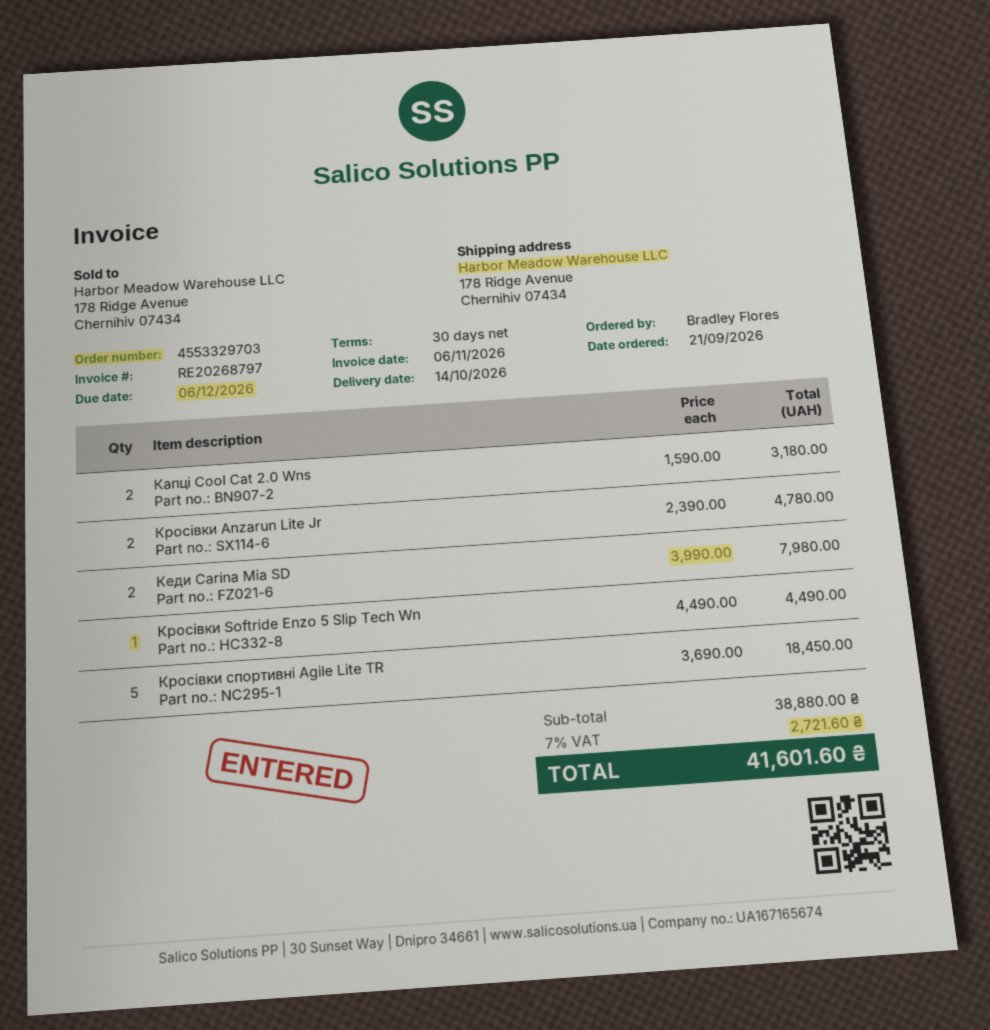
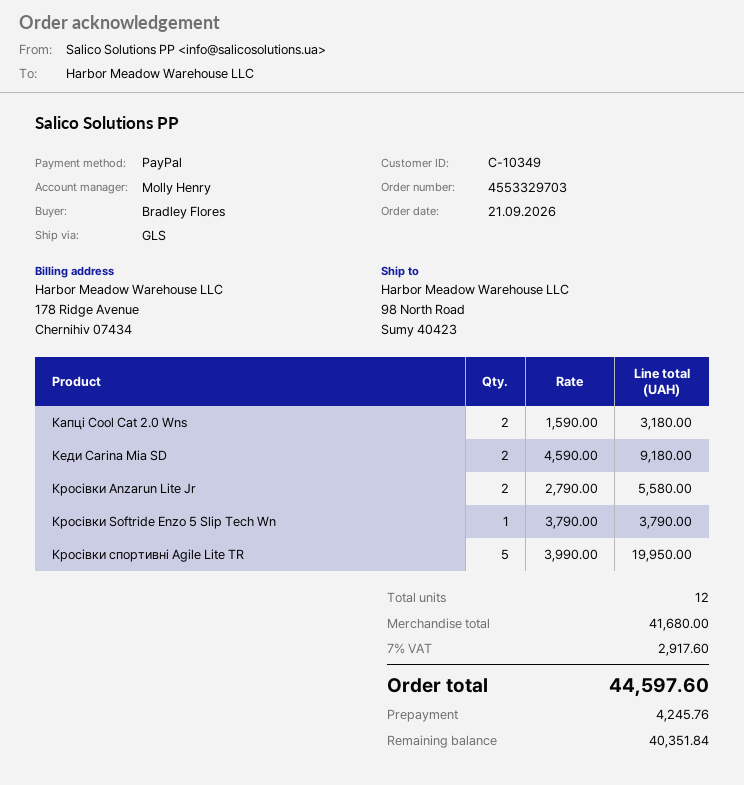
ship to: 178 Ridge Avenue, Chernihiv 07434 -> 98 North Road, Sumy 40423
Кросівки Anzarun Lite Jr: 2 x 2390.00 = 4780.00 -> 2 x 2790.00 = 5580.00
Кеди Carina Mia SD: 2 x 3990.00 = 7980.00 -> 2 x 4590.00 = 9180.00
Кросівки Softride Enzo 5 Slip Tech Wn: 1 x 4490.00 = 4490.00 -> 1 x 3790.00 = 3790.00
Кросівки спортивні Agile Lite TR: 5 x 3690.00 = 18450.00 -> 5 x 3990.00 = 19950.00
subtotal: 38880.00 -> 41680.00
tax: 7% = 2721.60 -> 7% = 2917.60
total: 41601.60 -> 44597.60

